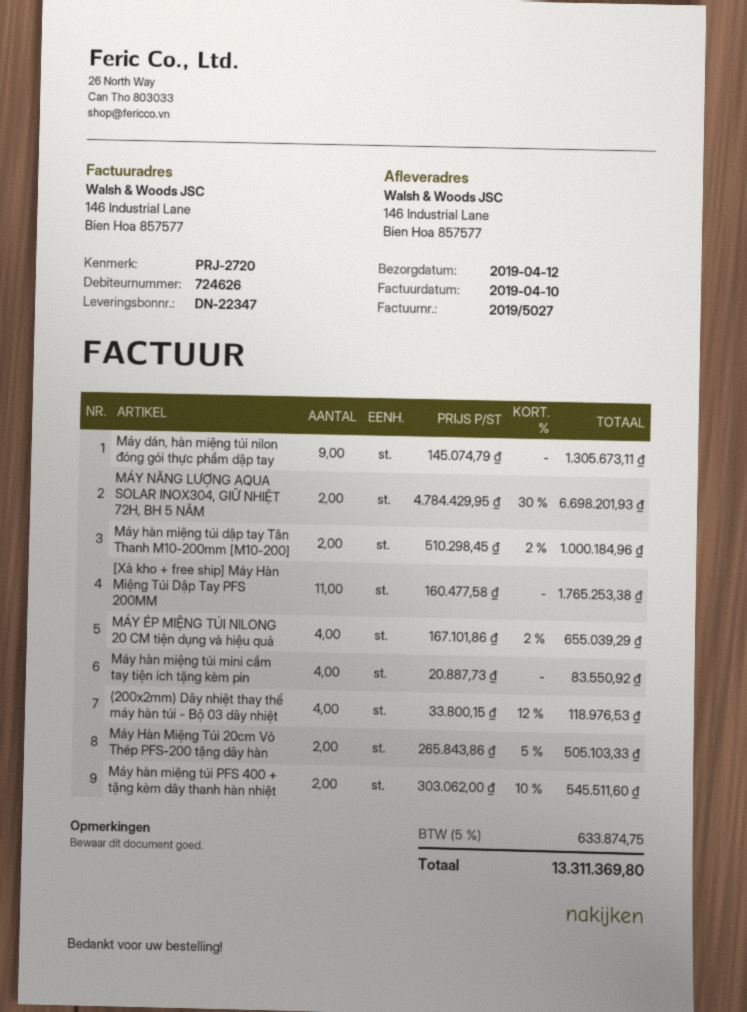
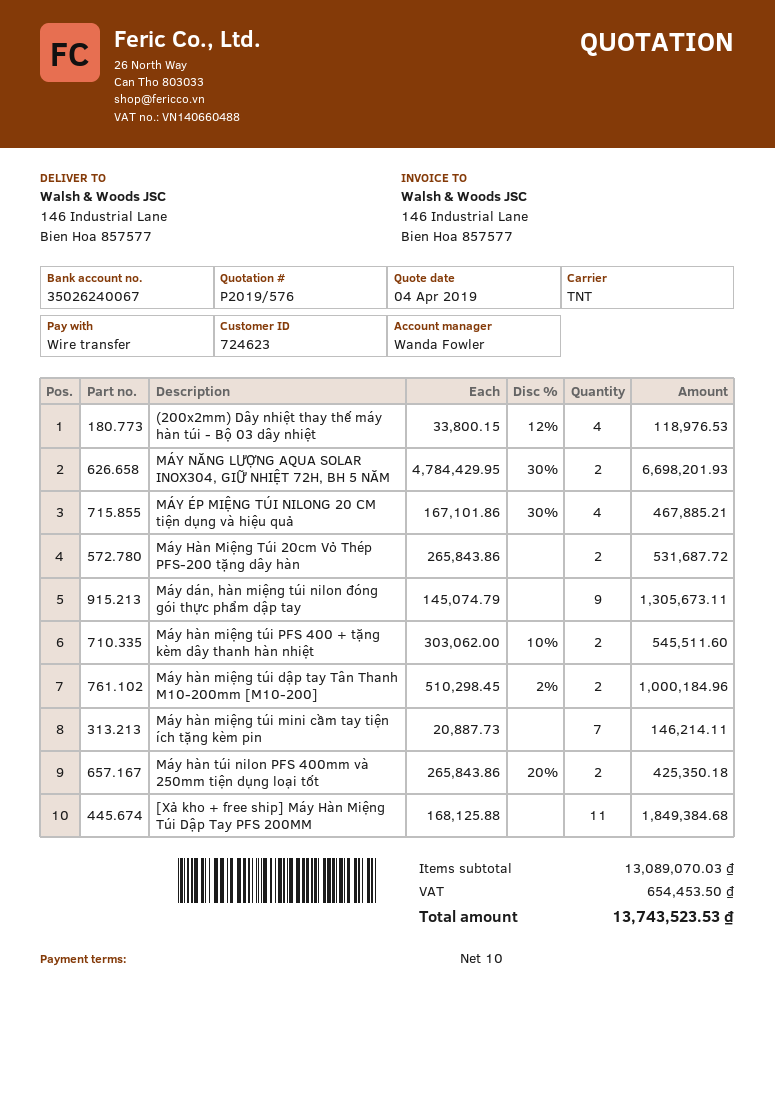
customer number: 724626 -> 724623
[Xả kho + free ship] Máy Hàn Miệng Túi Dập Tay PFS 200MM: 11 x 160477.58 = 1765253.38 -> 11 x 168125.88 = 1849384.68
MÁY ÉP MIỆNG TÚI NILONG 20 CM tiện dụng và hiệu quả: 4 x 167101.86 - 2% = 655039.29 -> 4 x 167101.86 - 30% = 467885.21
Máy hàn miệng túi mini cầm tay tiện ích tặng kèm pin: 4 x 20887.73 = 83550.92 -> 7 x 20887.73 = 146214.11
Máy Hàn Miệng Túi 20cm Vỏ Thép PFS-200 tặng dây hàn: 2 x 265843.86 - 5% = 505103.33 -> 2 x 265843.86 = 531687.72
Máy hàn túi nilon PFS 400mm và 250mm tiện dụng loại tốt: none -> 2 x 265843.86 - 20% = 425350.18
tax: 633874.75 -> 654453.50
total: 13311369.80 -> 13743523.53

